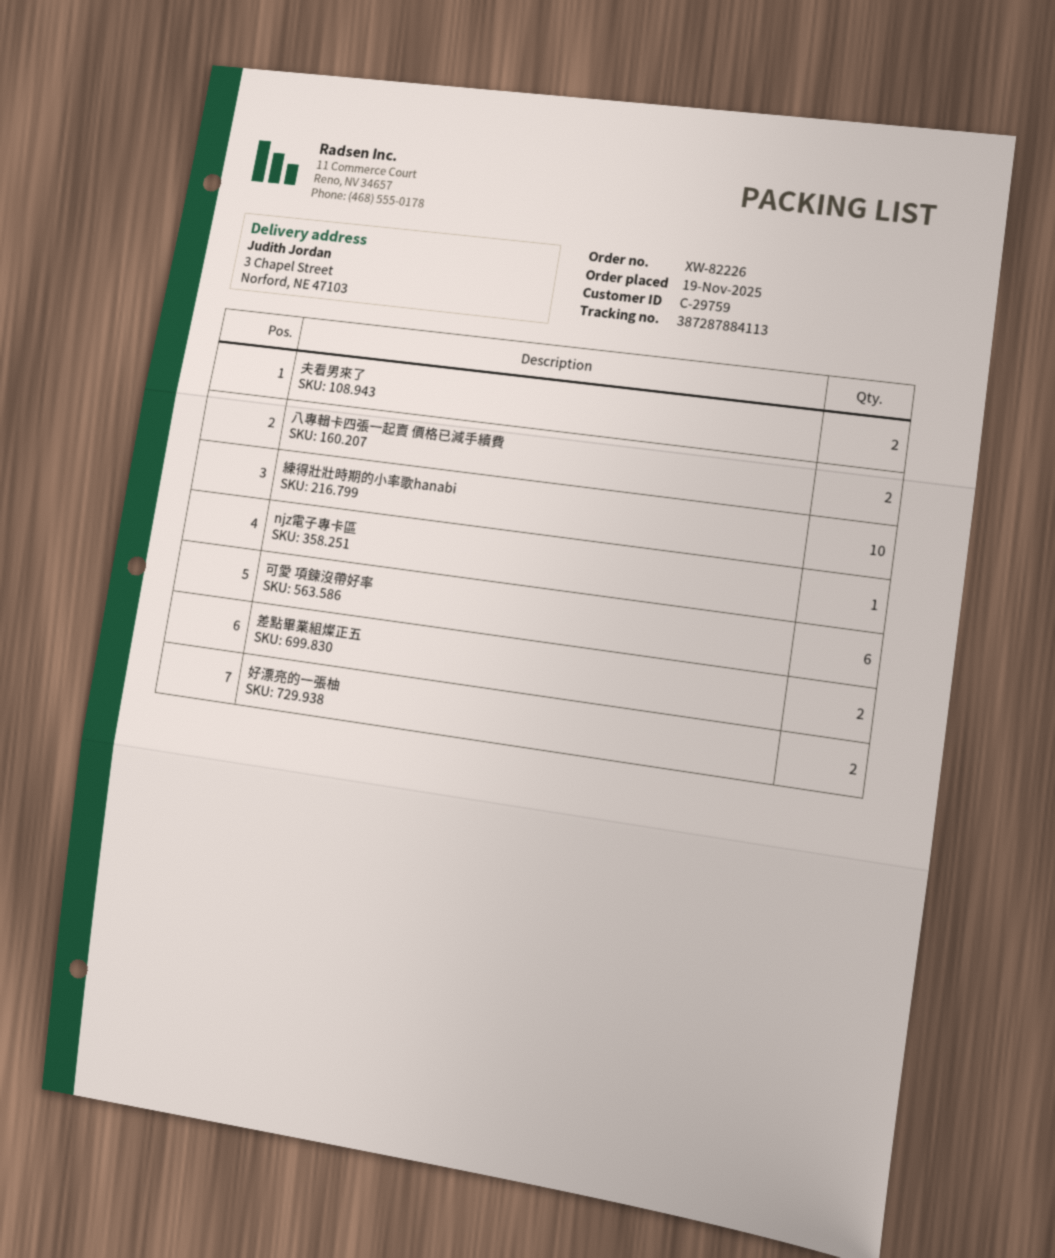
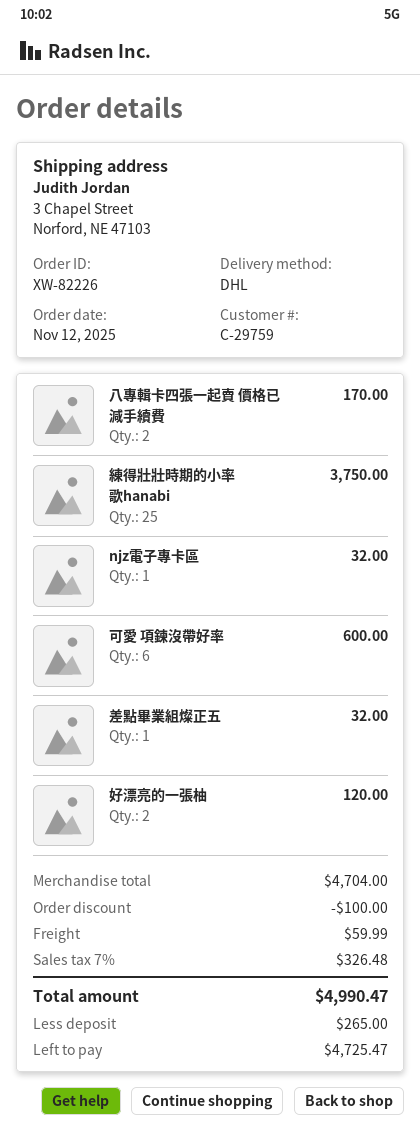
order date: 2025-11-19 -> 2025-11-12
夫看男來了: 2 -> none
練得壯壯時期的小率歌hanabi: 10 -> 25
差點畢業組燦正五: 2 -> 1

